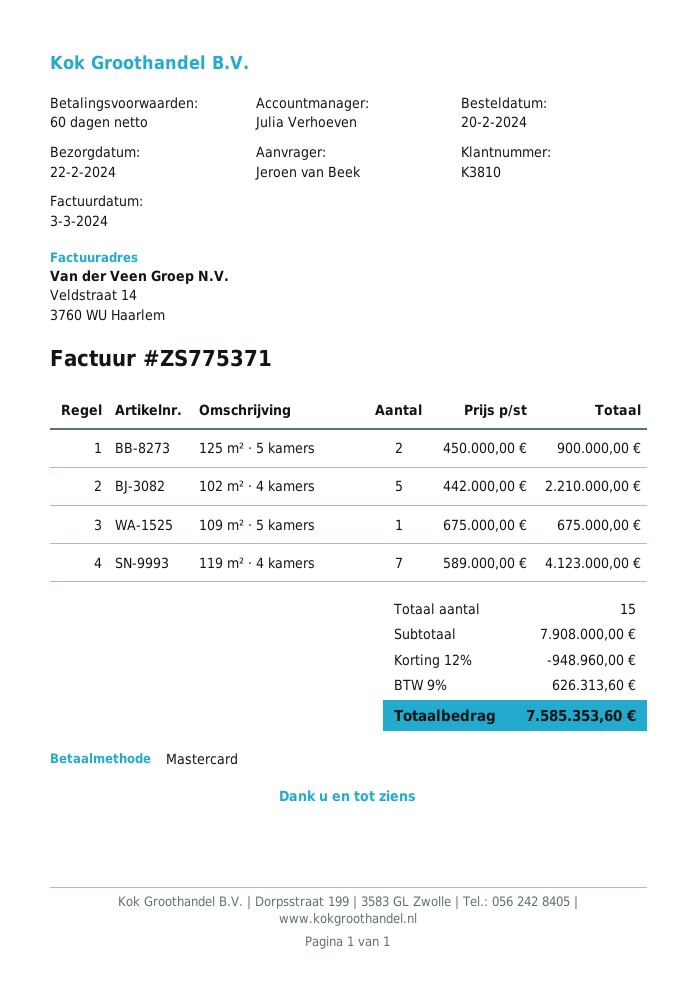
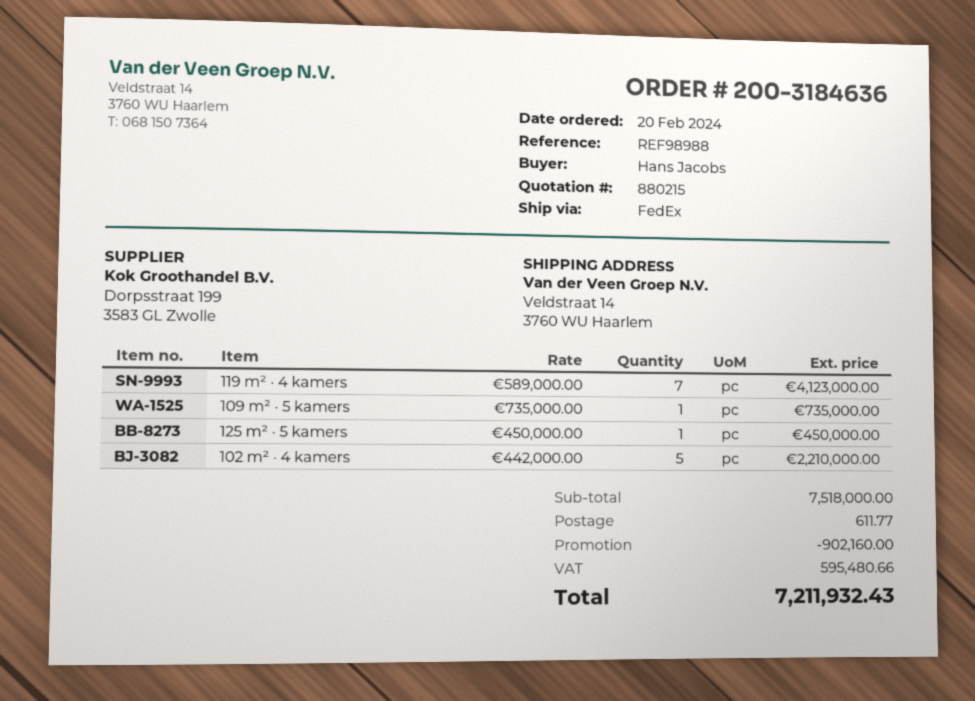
ordered by: Jeroen van Beek -> Hans Jacobs
125 m² · 5 kamers: 2 x 450000.00 = 900000.00 -> 1 x 450000.00 = 450000.00
109 m² · 5 kamers: 1 x 675000.00 = 675000.00 -> 1 x 735000.00 = 735000.00
subtotal: 7908000.00 -> 7518000.00
discount: 948960.00 -> 902160.00
shipping: none -> 611.77
tax: 626313.60 -> 595480.66
total: 7585353.60 -> 7211932.43

